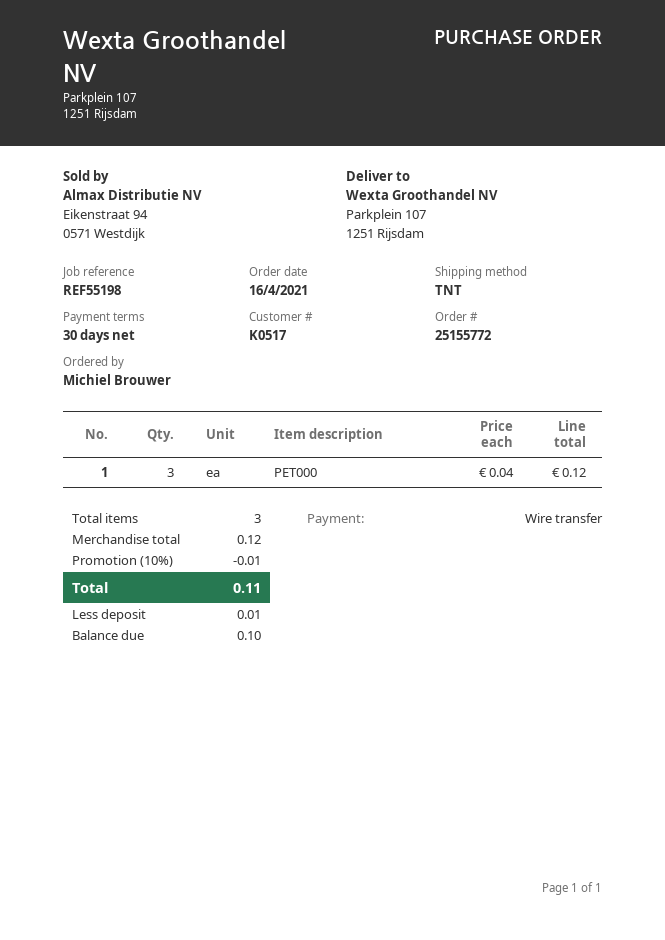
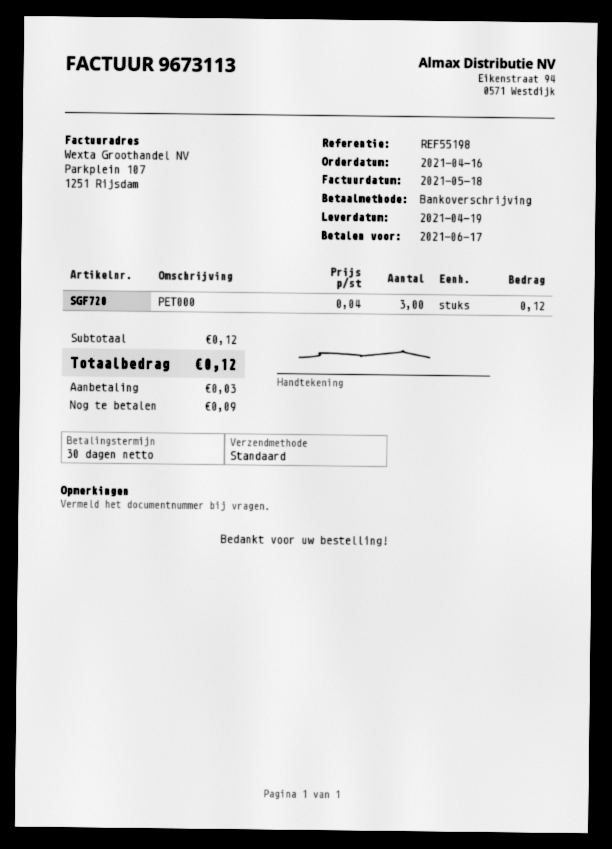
shipping method: TNT -> standard
discount: 10% = 0.01 -> none
total: 0.11 -> 0.12
deposit: 0.01 -> 0.03
balance: 0.10 -> 0.09

